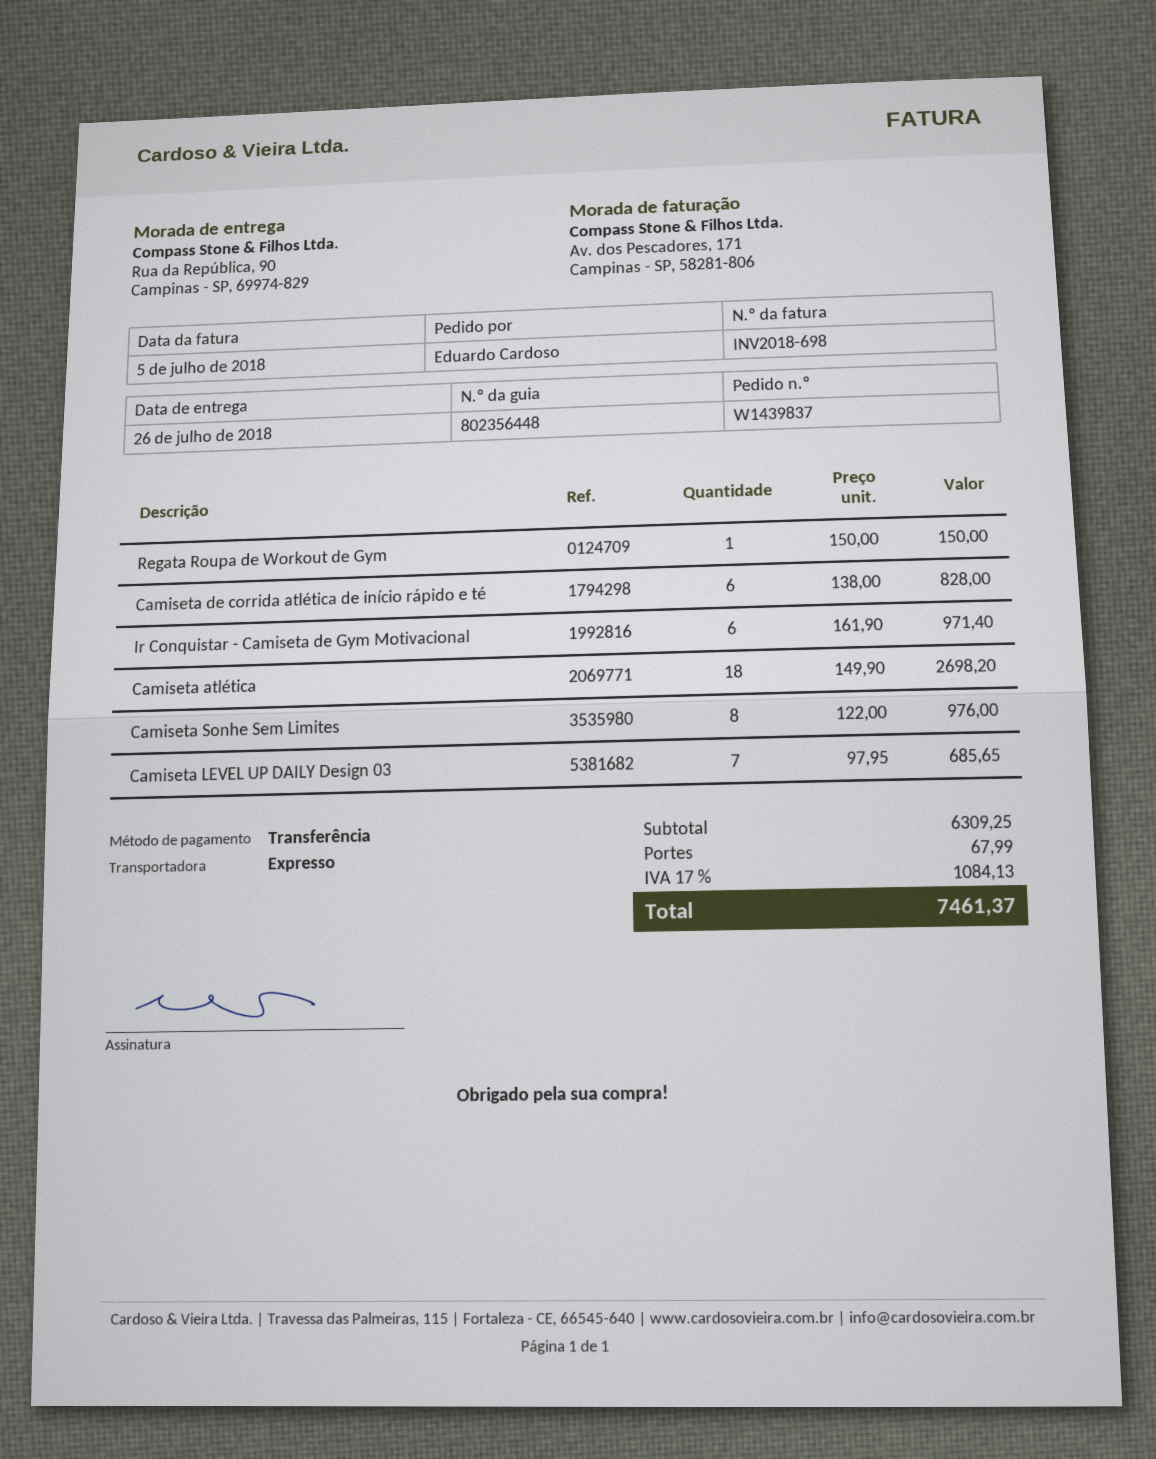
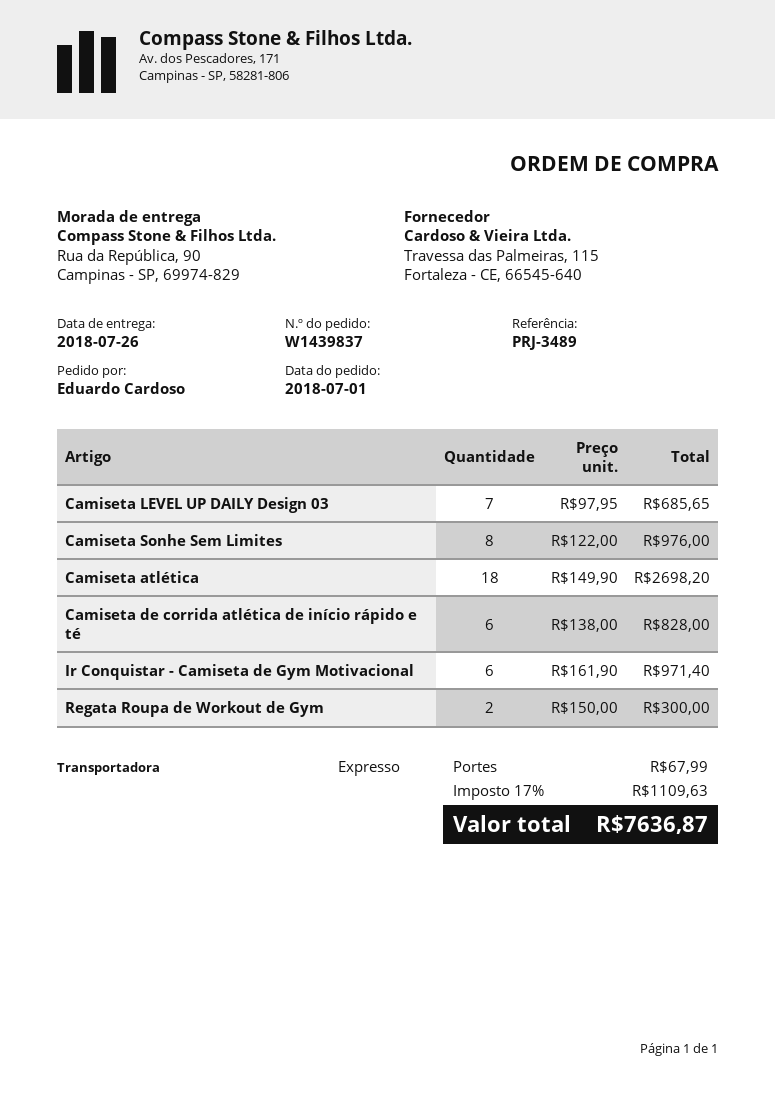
Regata Roupa de Workout de Gym: 1 x 150.00 = 150.00 -> 2 x 150.00 = 300.00
tax: 17% = 1084.13 -> 17% = 1109.63
total: 7461.37 -> 7636.87

